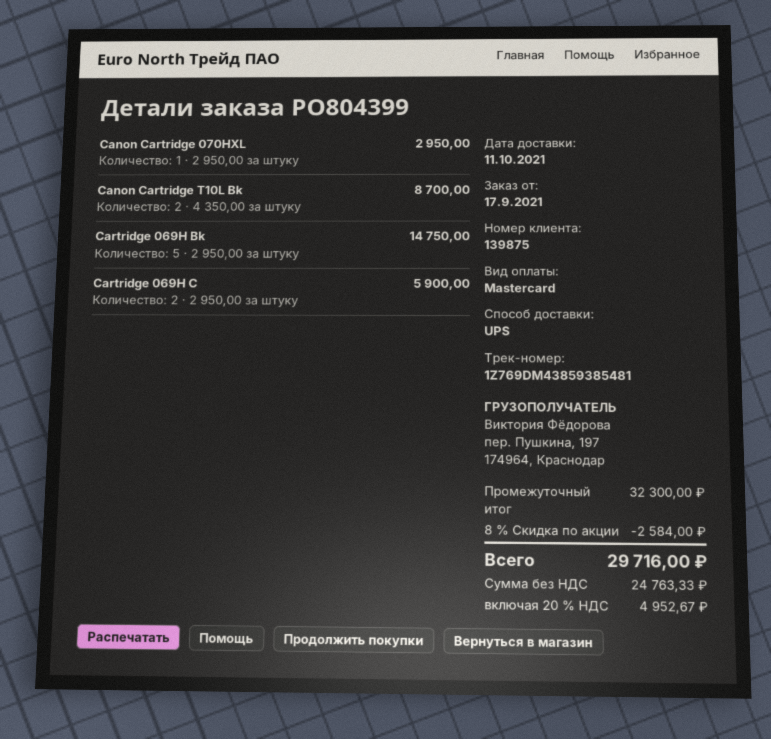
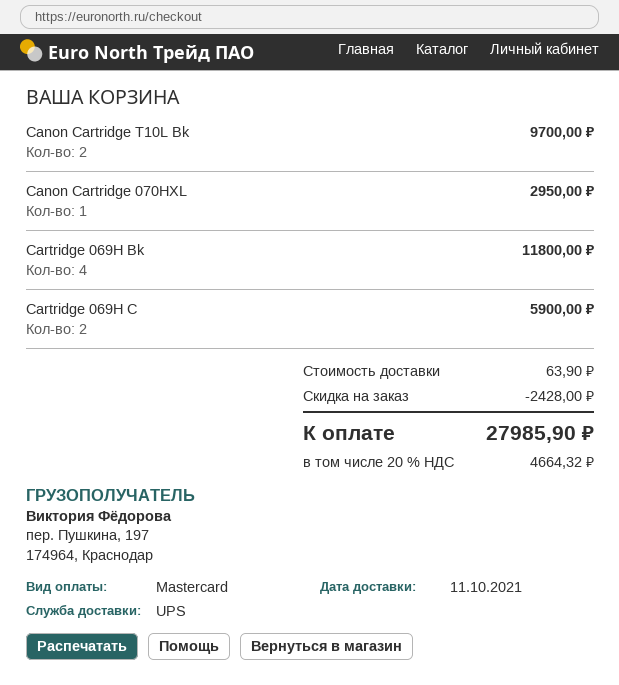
Canon Cartridge T10L Bk: 2 for 8700.00 -> 2 for 9700.00
Cartridge 069H Bk: 5 for 14750.00 -> 4 for 11800.00
discount: 2584.00 -> 2428.00
shipping: none -> 63.90
tax: 20% = 4952.67 -> 20% = 4664.32
total: 29716.00 -> 27985.90

